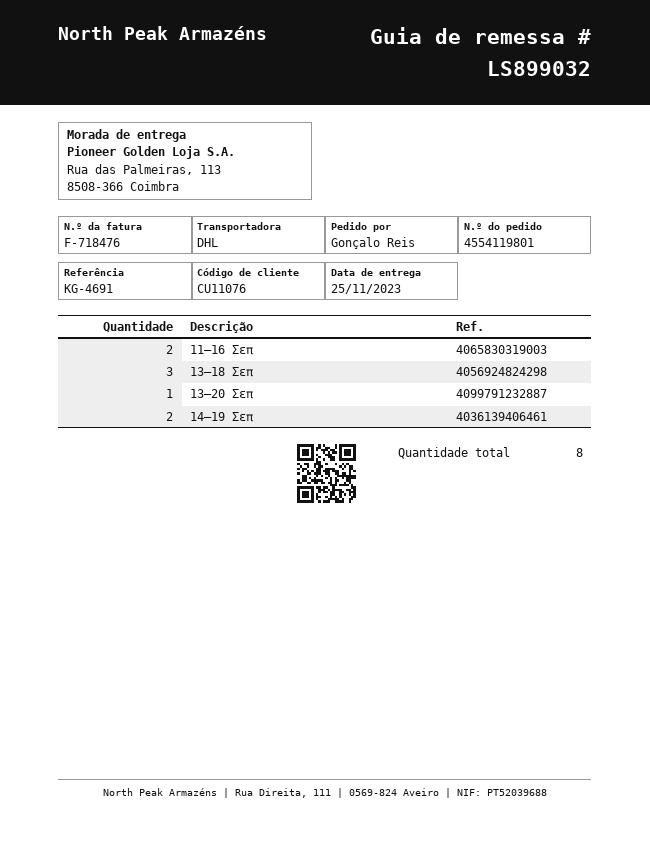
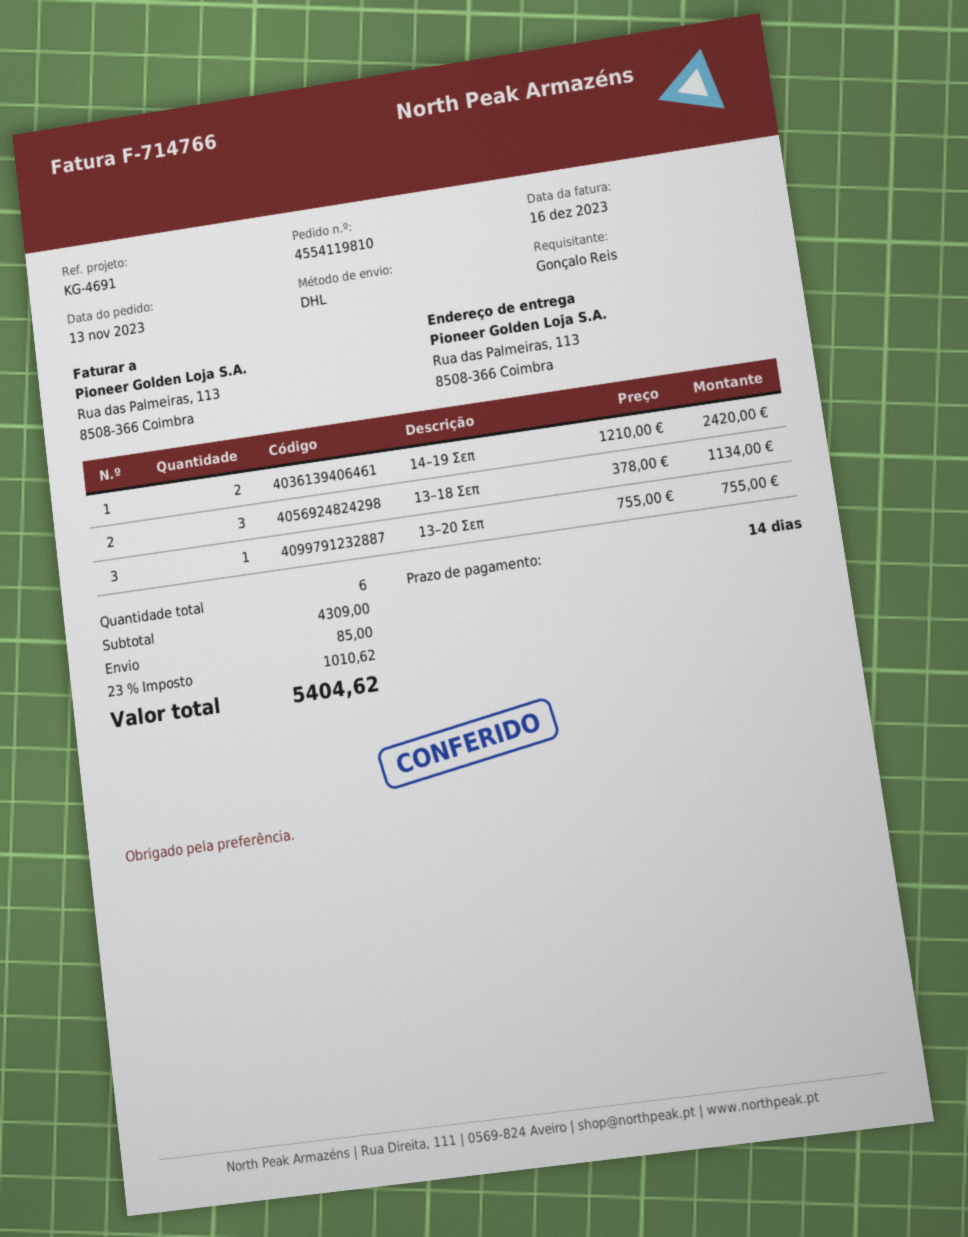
order number: 4554119801 -> 4554119810
invoice number: F-718476 -> F-714766
11–16 Σεπ: 2 -> none
total quantity: 8 -> 6

